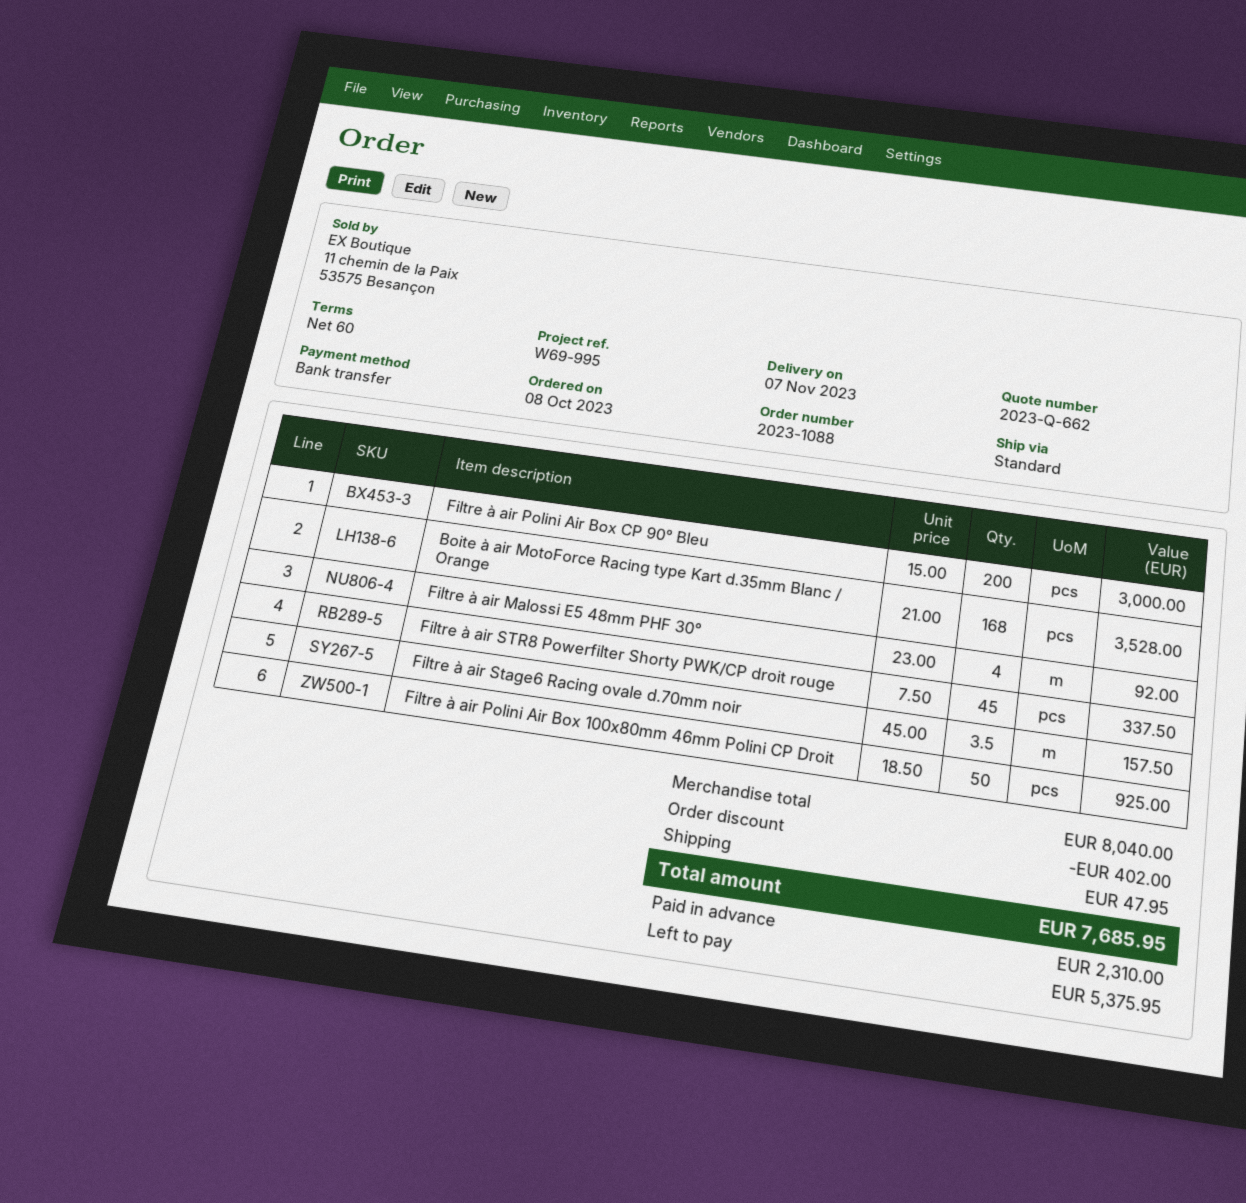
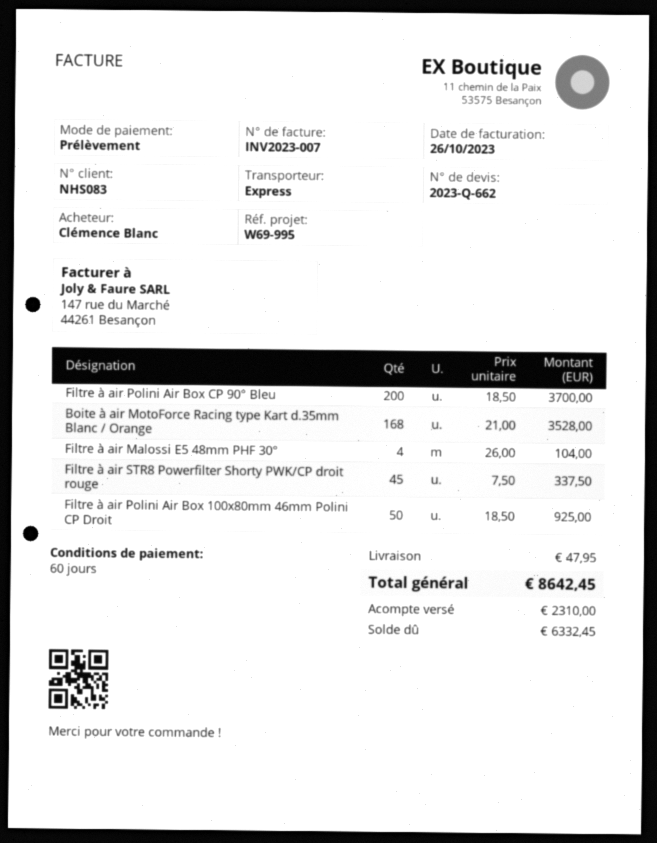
payment method: bank transfer -> direct debit
shipping method: standard -> express
Filtre à air Polini Air Box CP 90° Bleu: 200 x 15.00 = 3000.00 -> 200 x 18.50 = 3700.00
Filtre à air Malossi E5 48mm PHF 30°: 4 x 23.00 = 92.00 -> 4 x 26.00 = 104.00
Filtre à air Stage6 Racing ovale d.70mm noir: 3.5 x 45.00 = 157.50 -> none
discount: 402.00 -> none
total: 7685.95 -> 8642.45
balance: 5375.95 -> 6332.45

